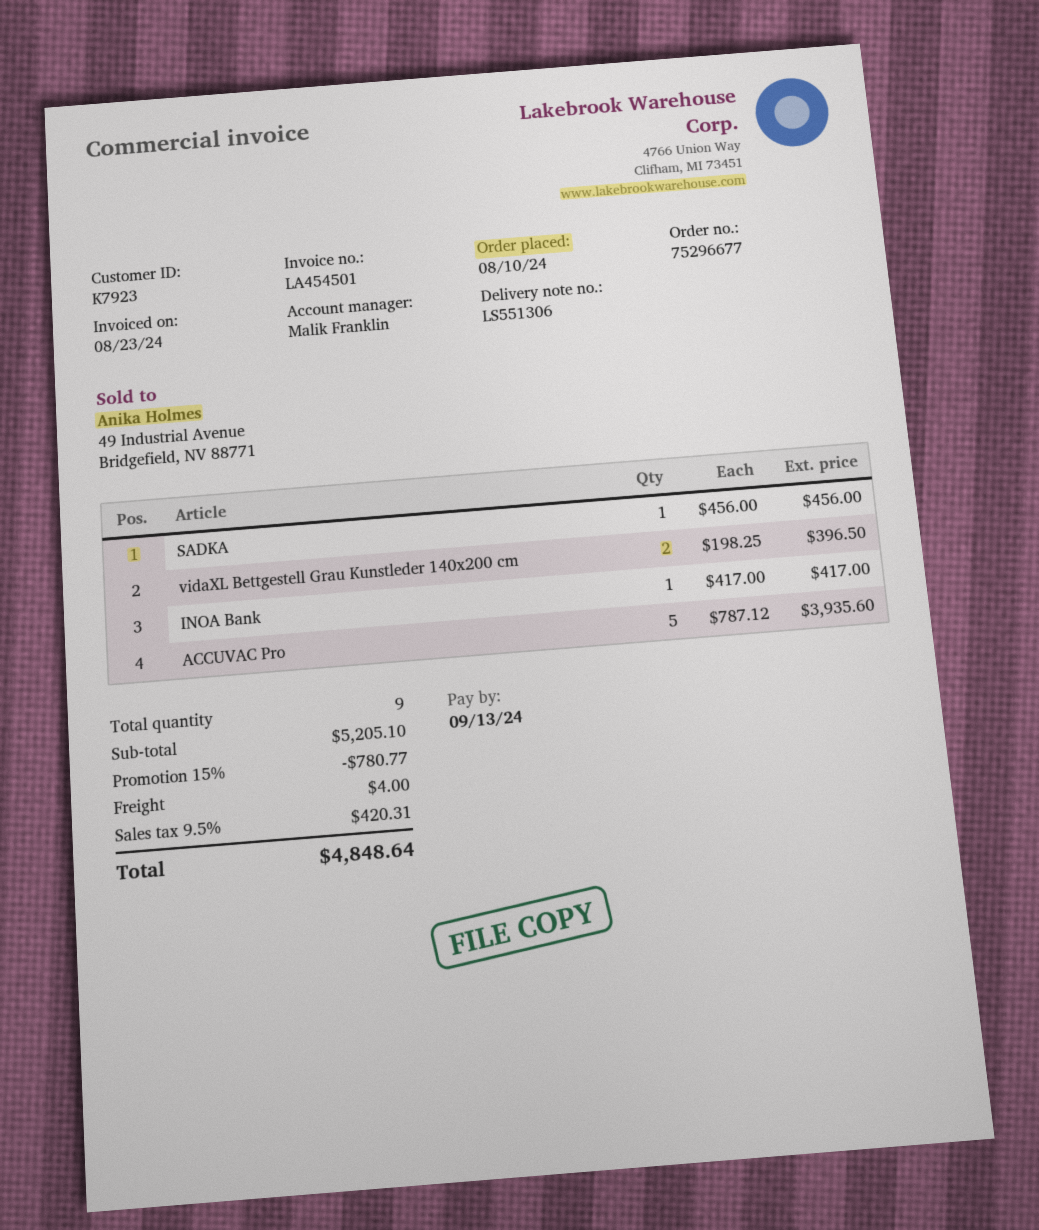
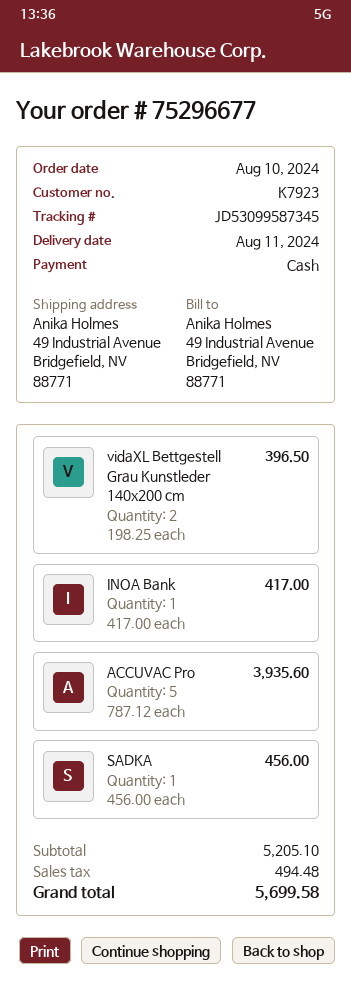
discount: 15% = 780.77 -> none
shipping: 4.00 -> none
tax: 420.31 -> 494.48
total: 4848.64 -> 5699.58

